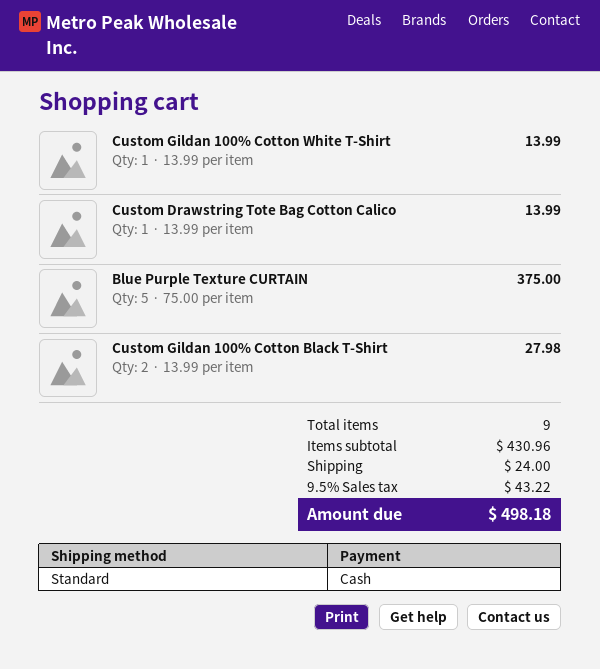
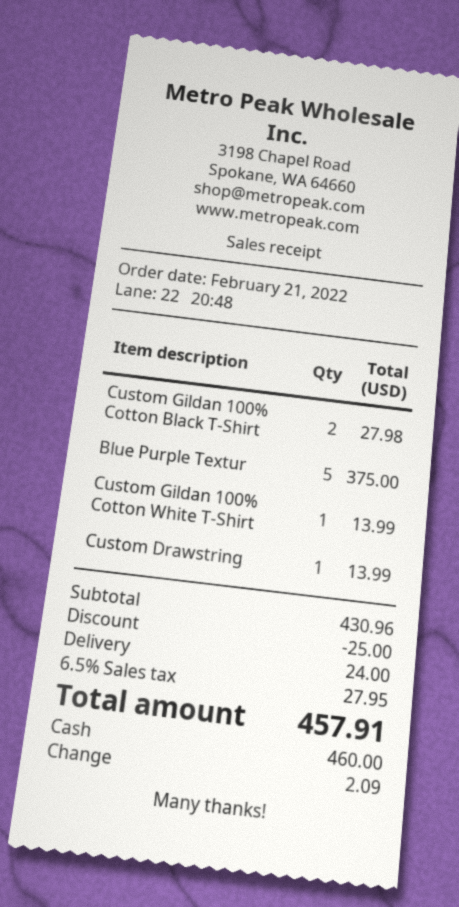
discount: none -> 25.00
tax: 9.5% = 43.22 -> 6.5% = 27.95
total: 498.18 -> 457.91

